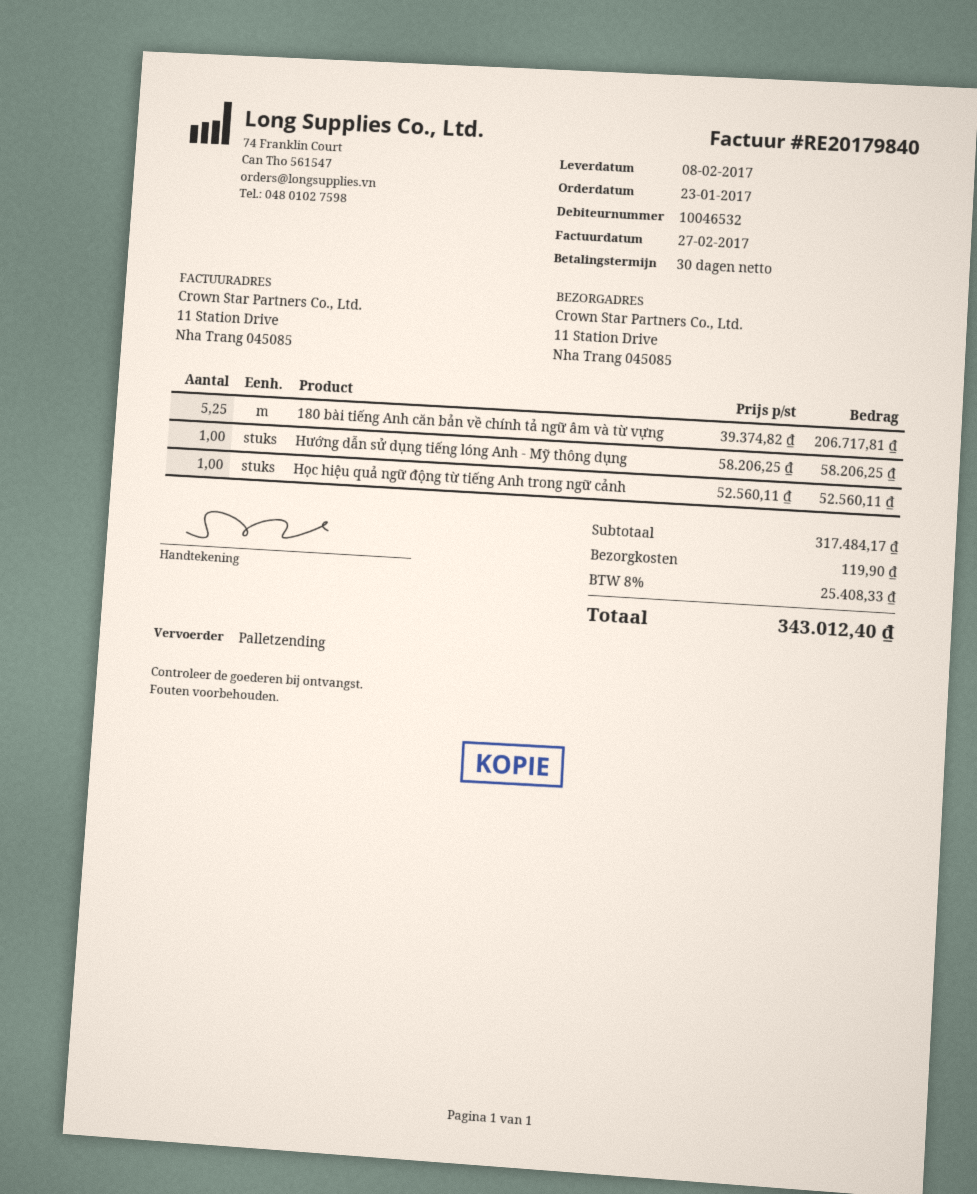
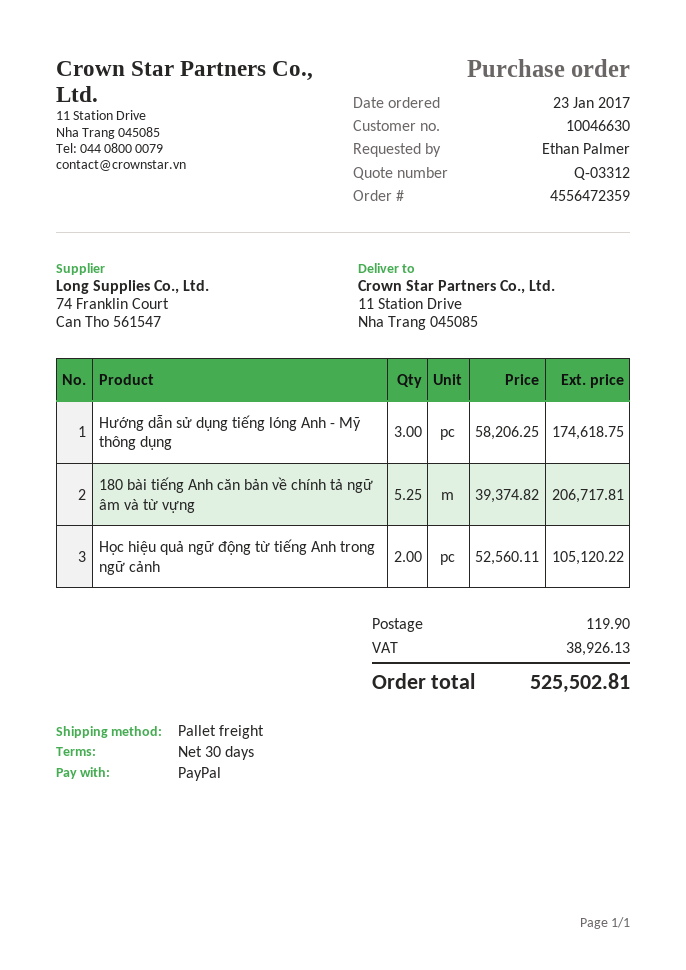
customer number: 10046532 -> 10046630
Hướng dẫn sử dụng tiếng lóng Anh - Mỹ thông dụng: 1 x 58206.25 = 58206.25 -> 3 x 58206.25 = 174618.75
Học hiệu quả ngữ động từ tiếng Anh trong ngữ cảnh: 1 x 52560.11 = 52560.11 -> 2 x 52560.11 = 105120.22
tax: 25408.33 -> 38926.13
total: 343012.40 -> 525502.81

